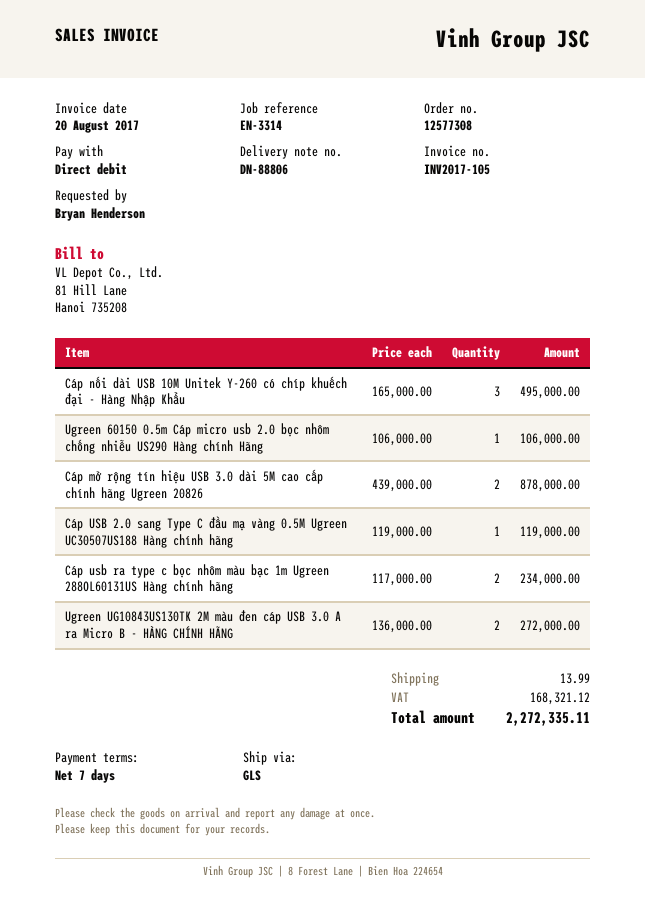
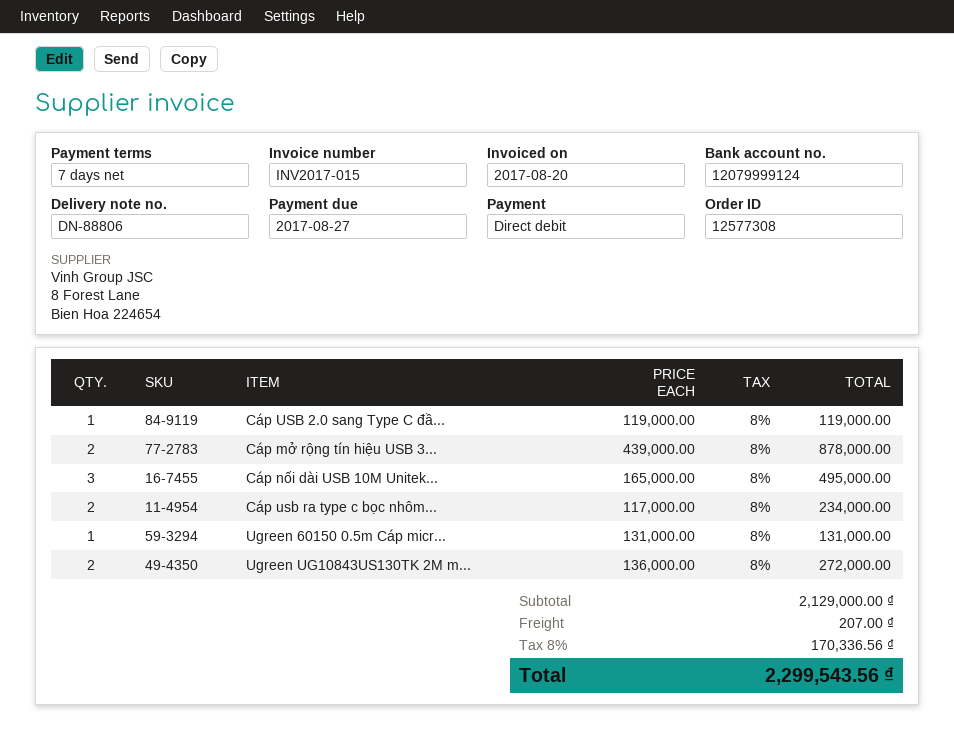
invoice number: INV2017-105 -> INV2017-015
Ugreen 60150 0.5m Cáp micro usb 2.0 bọc nhôm chống nhiễu US290 Hàng chính Hãng: 1 x 106000.00 = 106000.00 -> 1 x 131000.00 = 131000.00
shipping: 13.99 -> 207.00
tax: 168321.12 -> 170336.56
total: 2272335.11 -> 2299543.56

